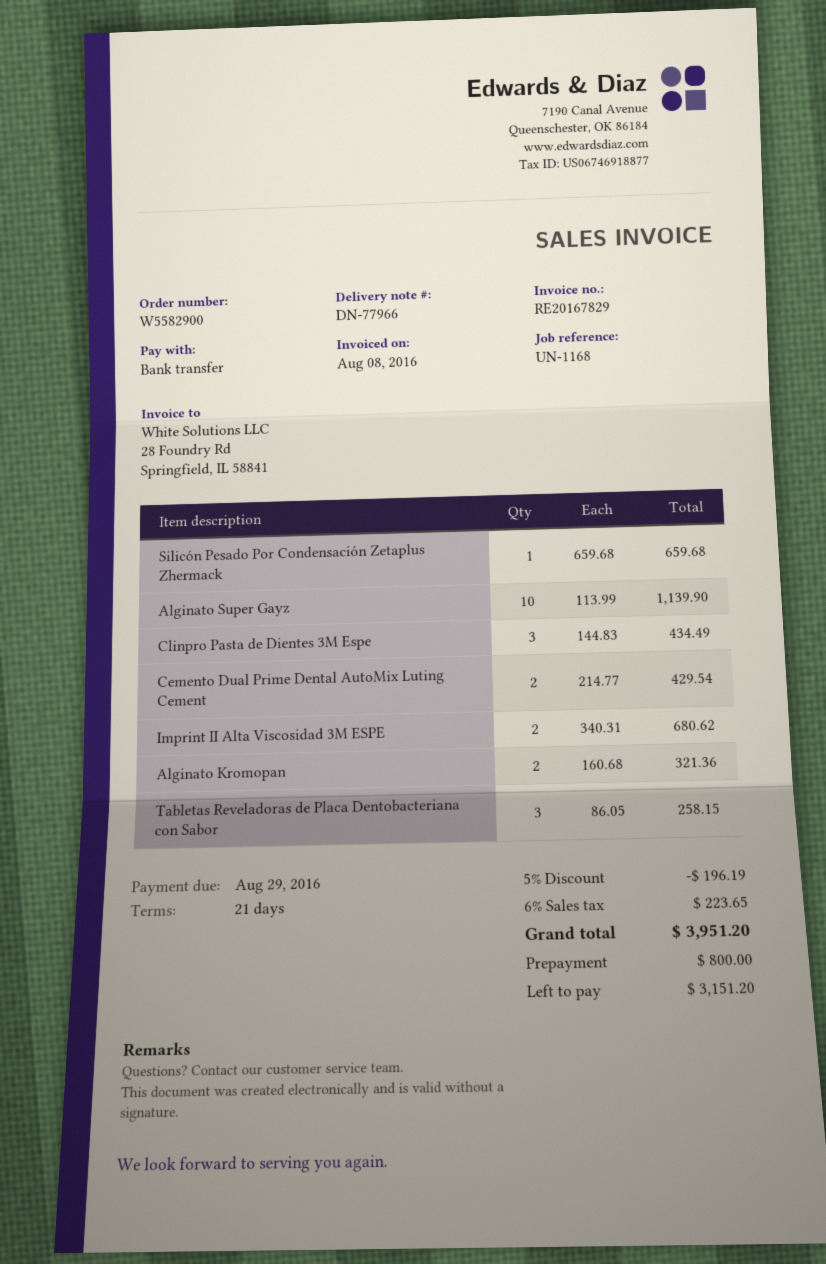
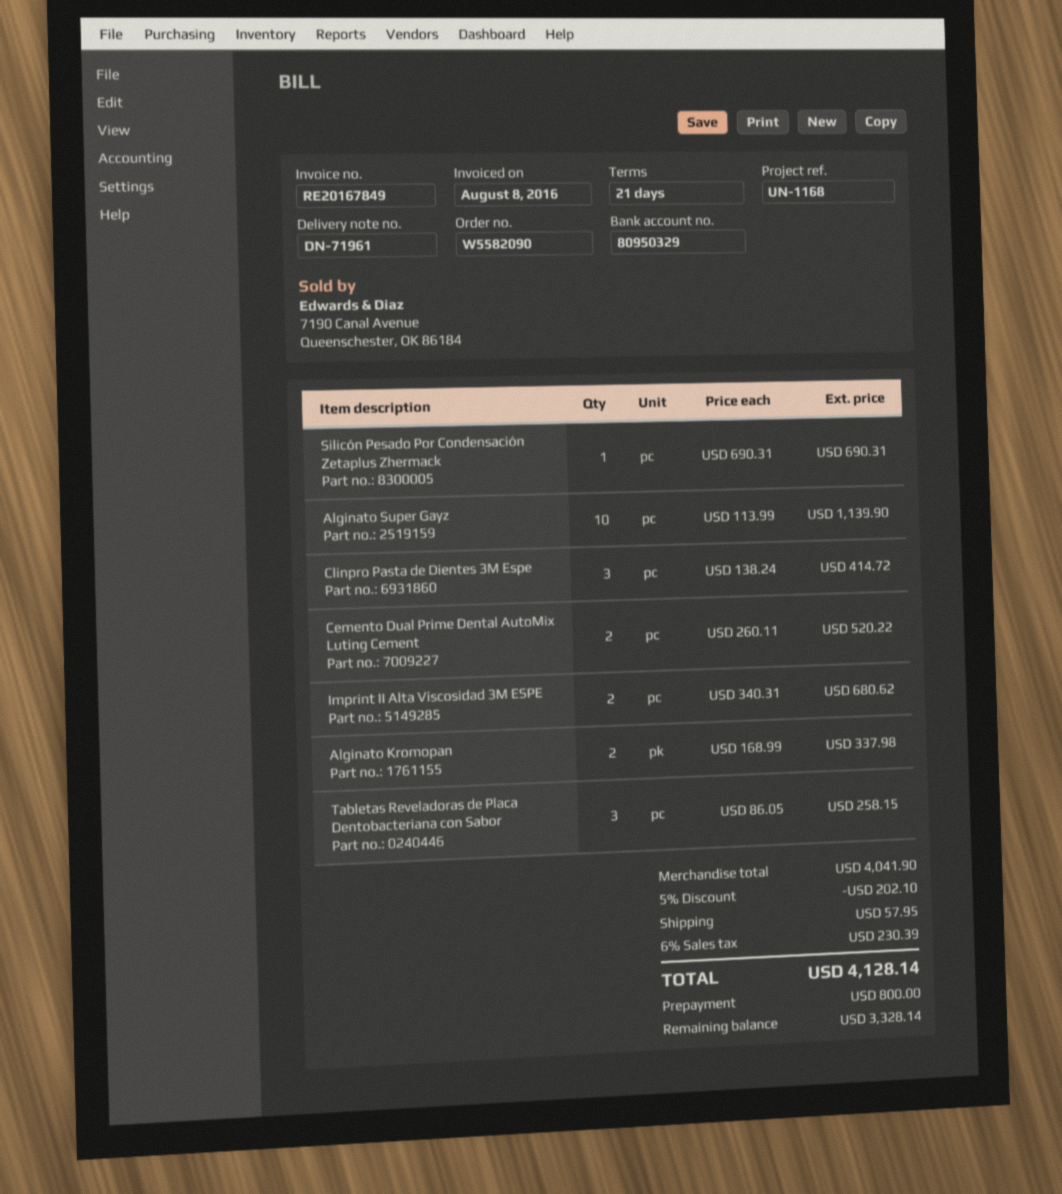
order number: W5582900 -> W5582090
delivery note number: DN-77966 -> DN-71961
invoice number: RE20167829 -> RE20167849
Silicón Pesado Por Condensación Zetaplus Zhermack: 1 x 659.68 = 659.68 -> 1 x 690.31 = 690.31
Clinpro Pasta de Dientes 3M Espe: 3 x 144.83 = 434.49 -> 3 x 138.24 = 414.72
Cemento Dual Prime Dental AutoMix Luting Cement: 2 x 214.77 = 429.54 -> 2 x 260.11 = 520.22
Alginato Kromopan: 2 x 160.68 = 321.36 -> 2 x 168.99 = 337.98
discount: 5% = 196.19 -> 5% = 202.10
shipping: none -> 57.95
tax: 6% = 223.65 -> 6% = 230.39
total: 3951.20 -> 4128.14
balance: 3151.20 -> 3328.14

